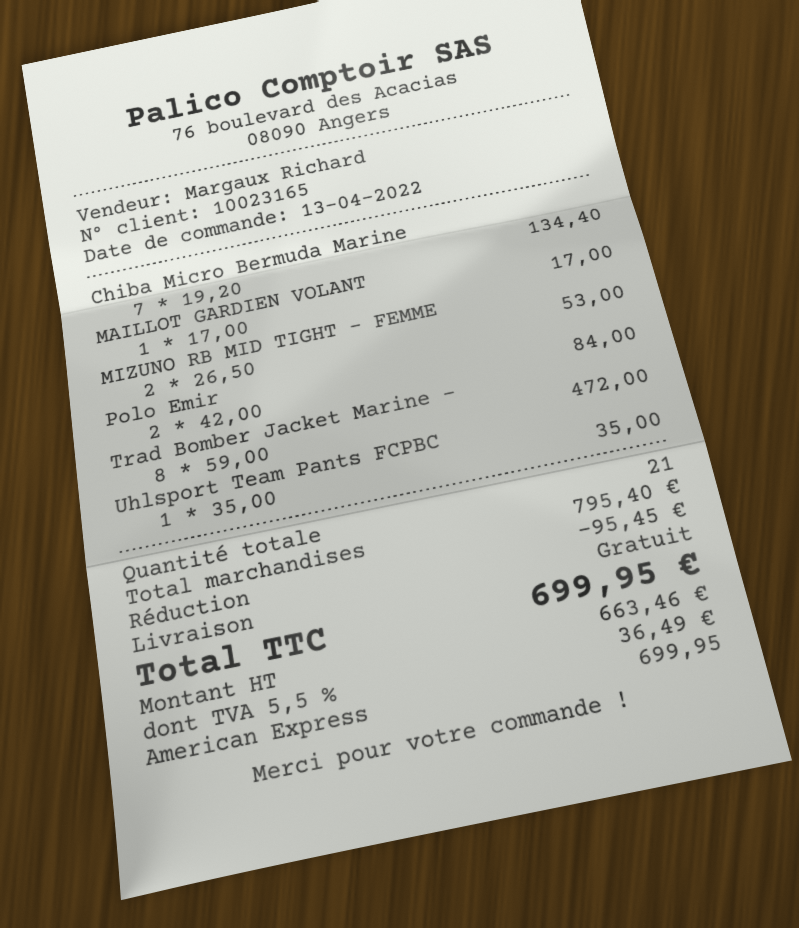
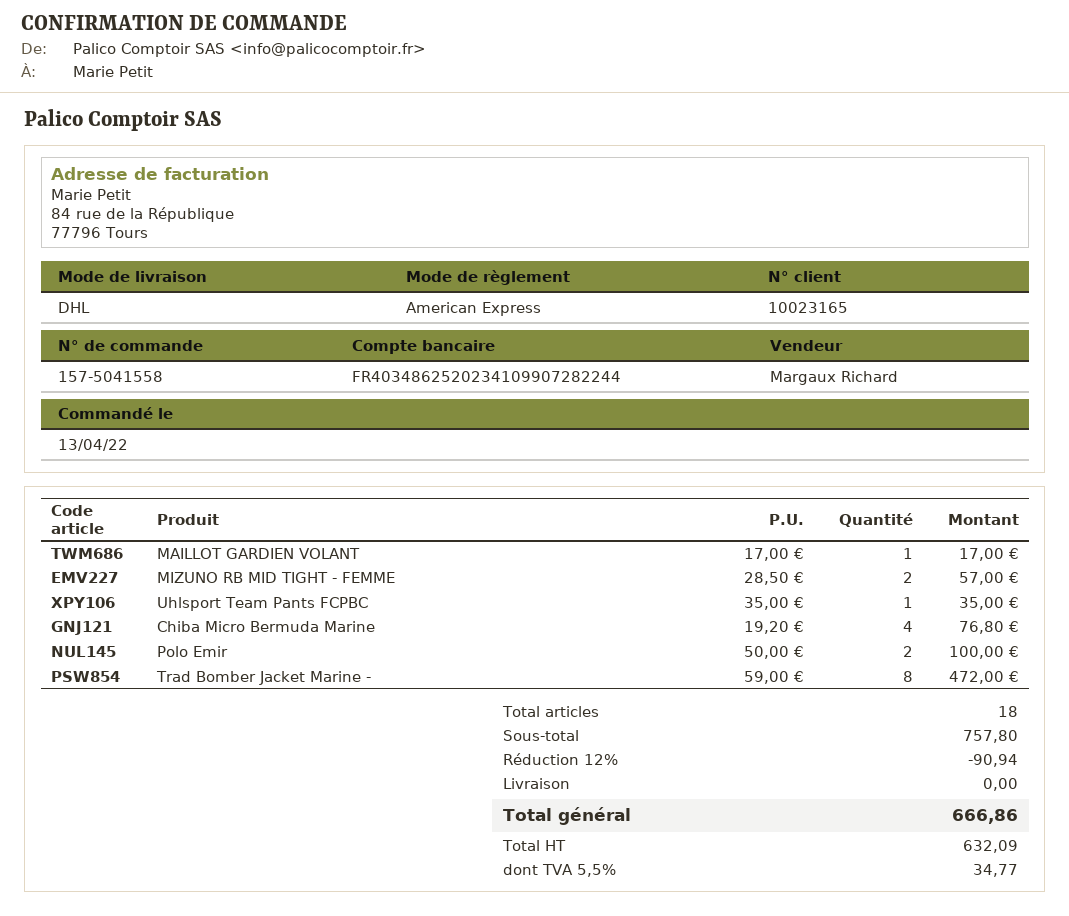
Chiba Micro Bermuda Marine: 7 x 19.20 = 134.40 -> 4 x 19.20 = 76.80
MIZUNO RB MID TIGHT - FEMME: 2 x 26.50 = 53.00 -> 2 x 28.50 = 57.00
Polo Emir: 2 x 42.00 = 84.00 -> 2 x 50.00 = 100.00
total quantity: 21 -> 18
subtotal: 795.40 -> 757.80
discount: 95.45 -> 90.94
net: 663.46 -> 632.09
tax: 5.5% = 36.49 -> 5.5% = 34.77
total: 699.95 -> 666.86

